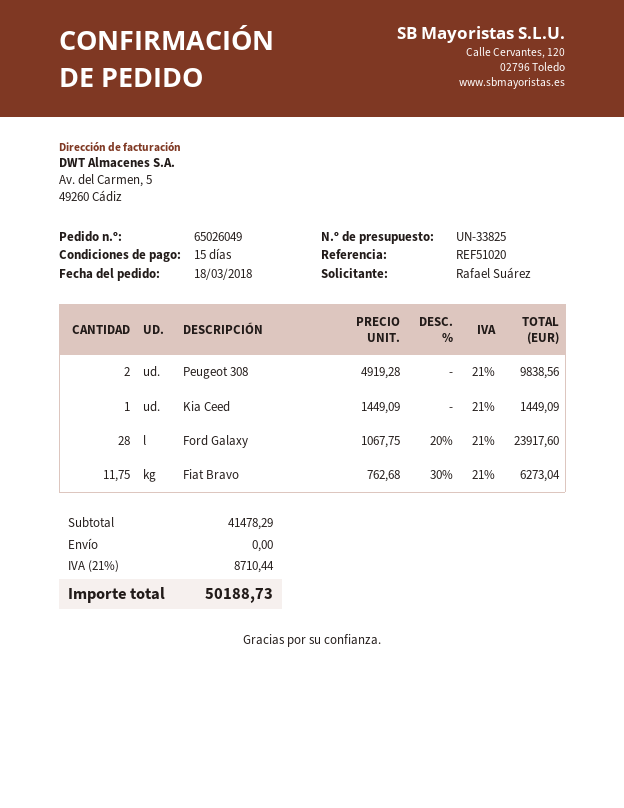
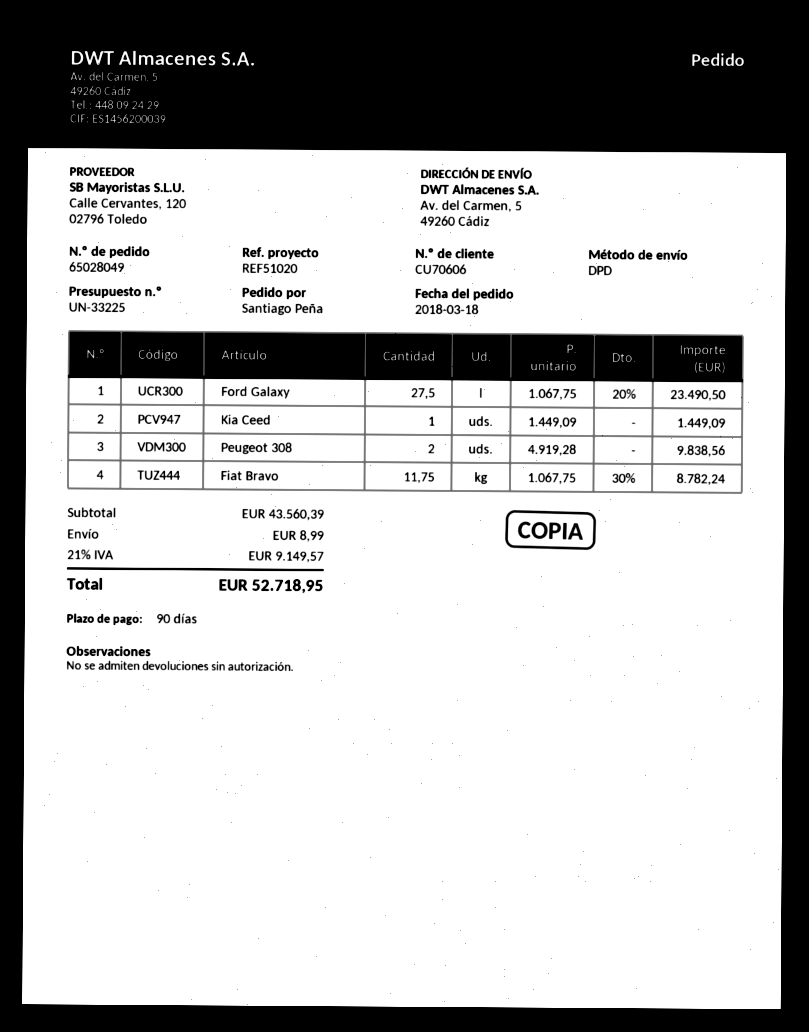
quote number: UN-33825 -> UN-33225
order number: 65026049 -> 65028049
payment terms: 15 days -> 90 days
ordered by: Rafael Suárez -> Santiago Peña
Ford Galaxy: 28 x 1067.75 - 20% = 23917.60 -> 27.5 x 1067.75 - 20% = 23490.50
Fiat Bravo: 11.75 x 762.68 - 30% = 6273.04 -> 11.75 x 1067.75 - 30% = 8782.24
subtotal: 41478.29 -> 43560.39
shipping: 0.00 -> 8.99
tax: 21% = 8710.44 -> 21% = 9149.57
total: 50188.73 -> 52718.95

